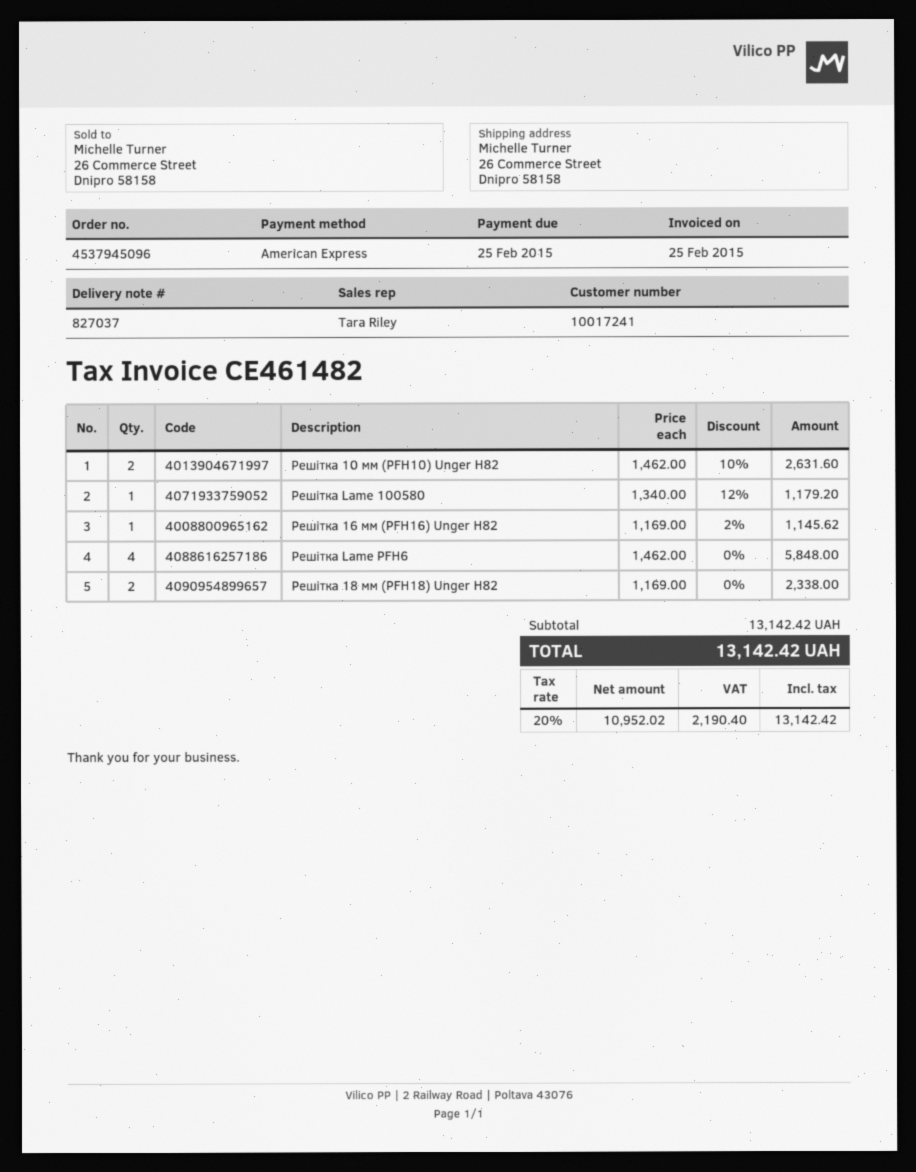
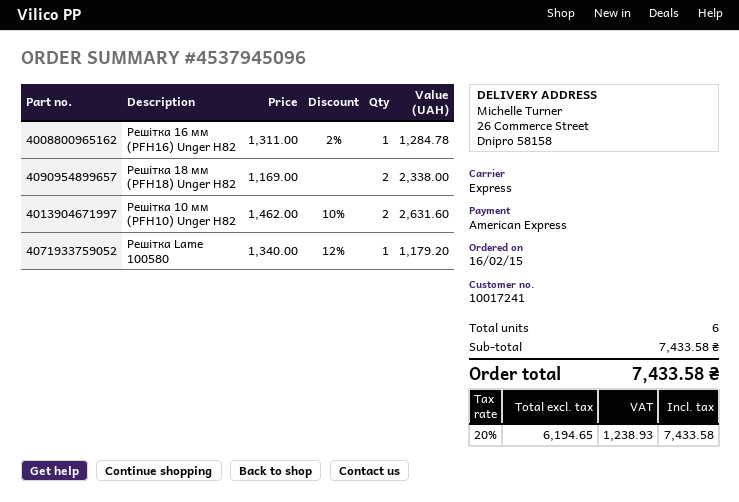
Решітка 16 мм (PFH16) Unger H82: 1 x 1169.00 - 2% = 1145.62 -> 1 x 1311.00 - 2% = 1284.78
Решітка Lame PFH6: 4 x 1462.00 = 5848.00 -> none
subtotal: 13142.42 -> 7433.58
net: 10952.02 -> 6194.65
tax: 20% = 2190.40 -> 20% = 1238.93
total: 13142.42 -> 7433.58

